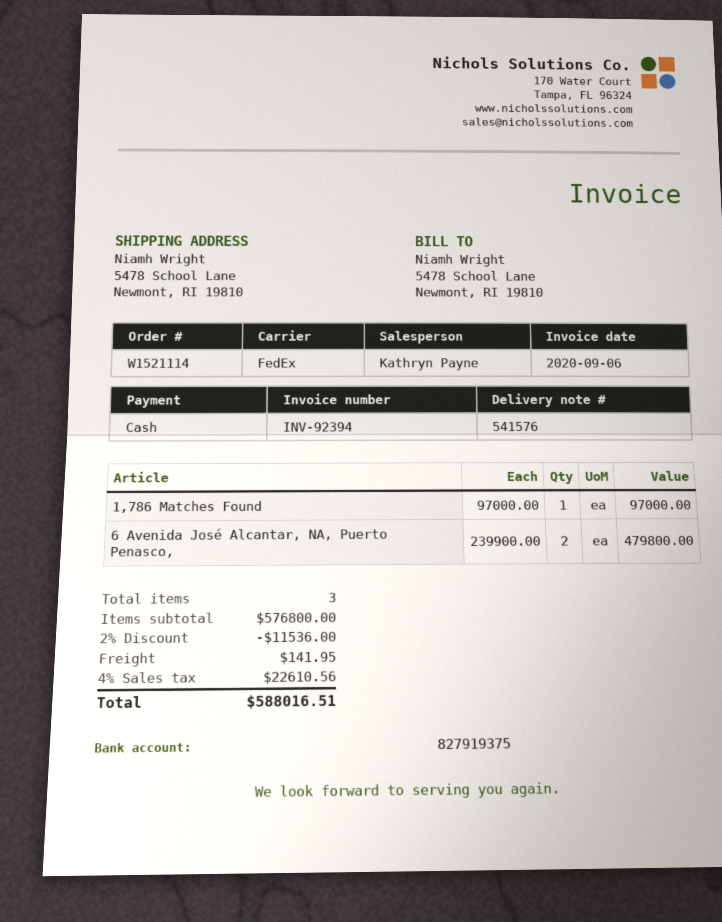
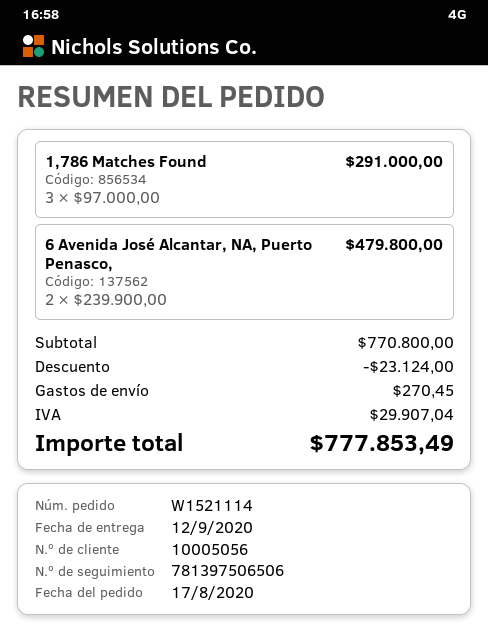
1,786 Matches Found: 1 x 97000.00 = 97000.00 -> 3 x 97000.00 = 291000.00
subtotal: 576800.00 -> 770800.00
discount: 11536.00 -> 23124.00
shipping: 141.95 -> 270.45
tax: 22610.56 -> 29907.04
total: 588016.51 -> 777853.49

